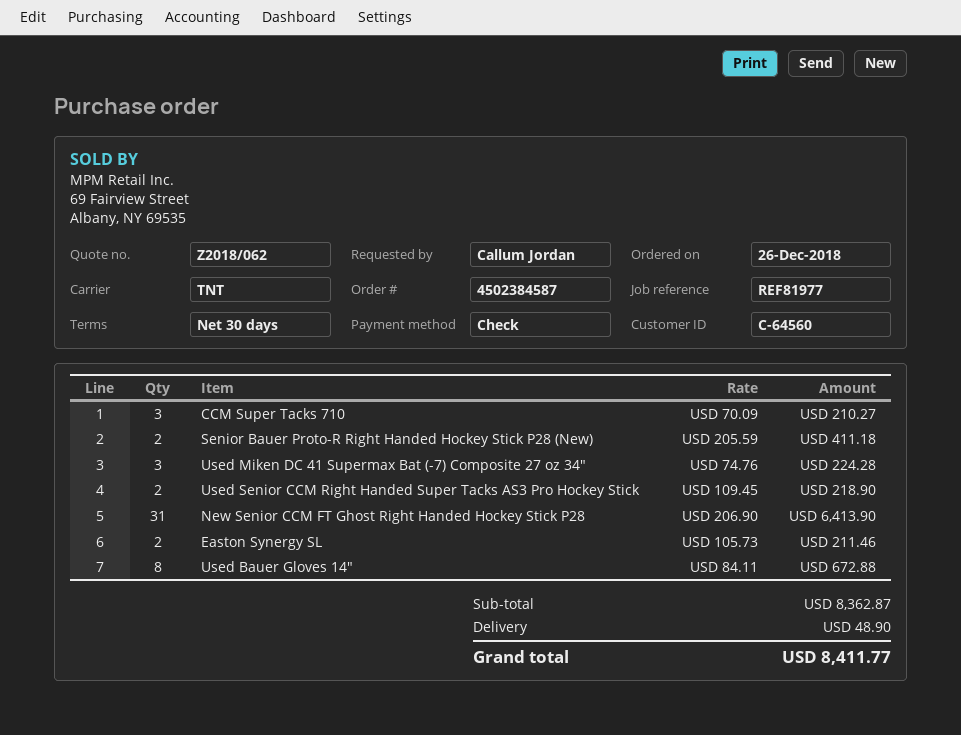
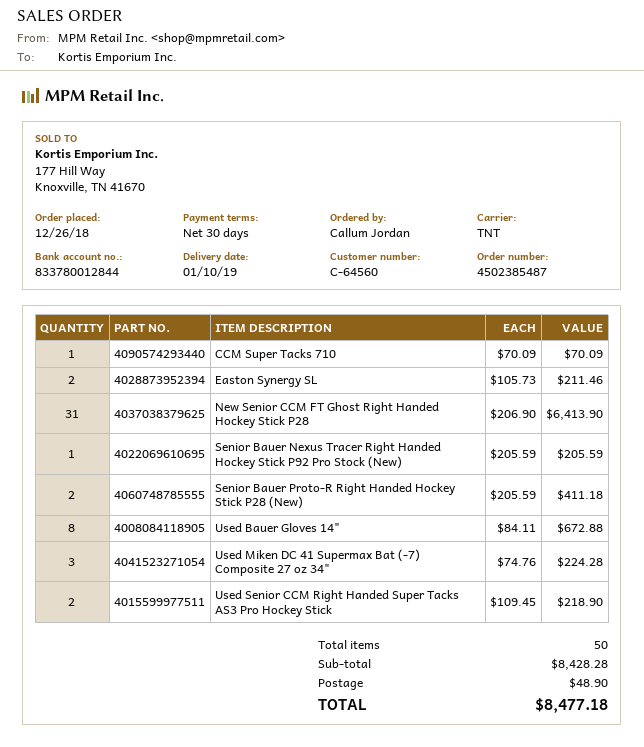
order number: 4502384587 -> 4502385487
CCM Super Tacks 710: 3 x 70.09 = 210.27 -> 1 x 70.09 = 70.09
Senior Bauer Nexus Tracer Right Handed Hockey Stick P92 Pro Stock (New): none -> 1 x 205.59 = 205.59
subtotal: 8362.87 -> 8428.28
total: 8411.77 -> 8477.18

